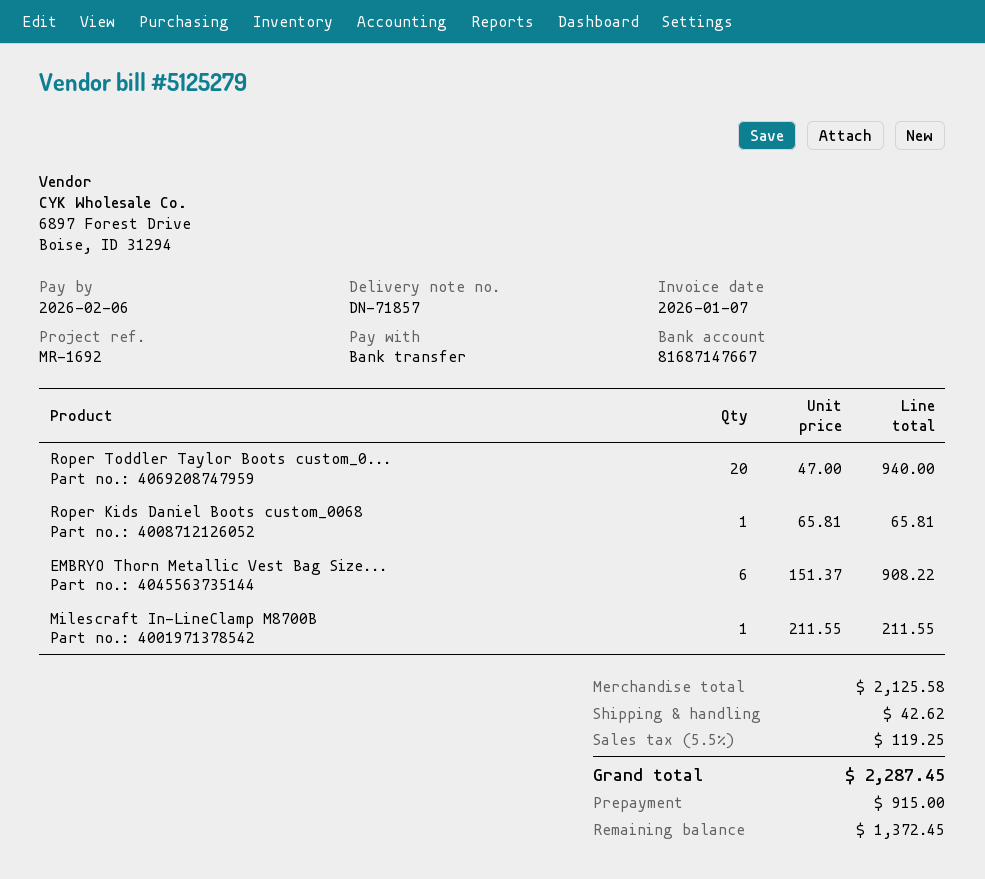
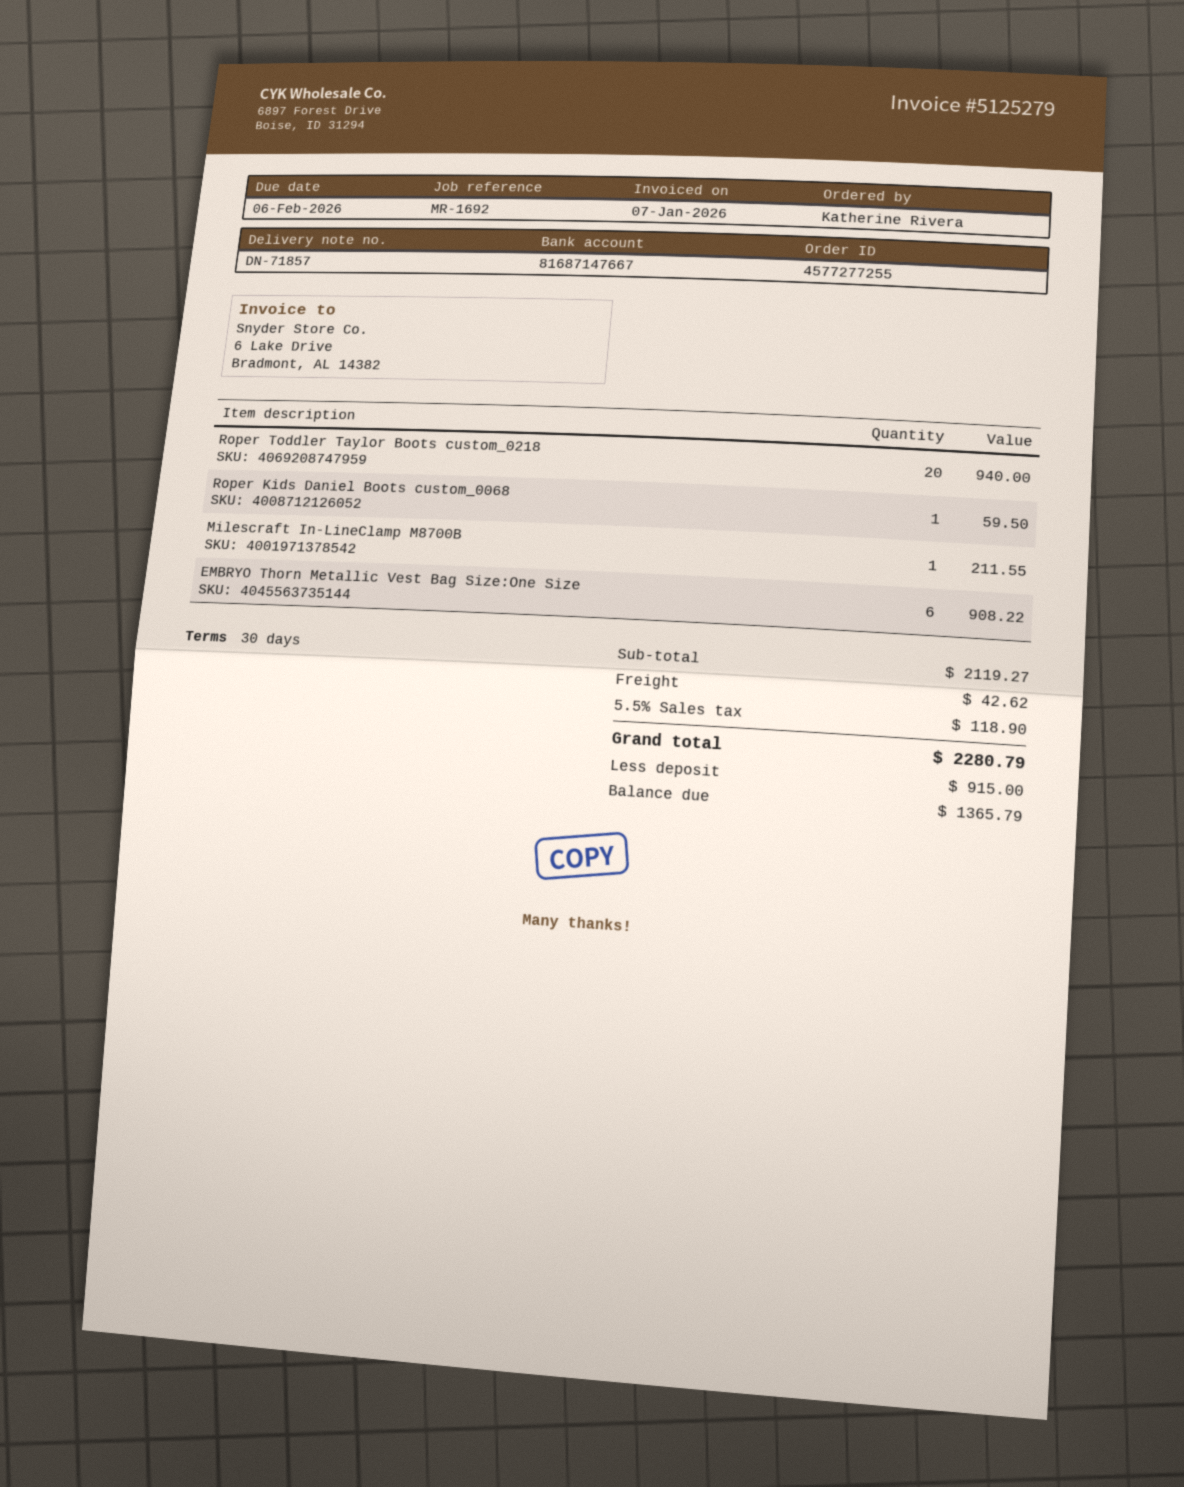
Roper Kids Daniel Boots custom_0068: 1 for 65.81 -> 1 for 59.50
subtotal: 2125.58 -> 2119.27
tax: 5.5% = 119.25 -> 5.5% = 118.90
total: 2287.45 -> 2280.79
balance: 1372.45 -> 1365.79

